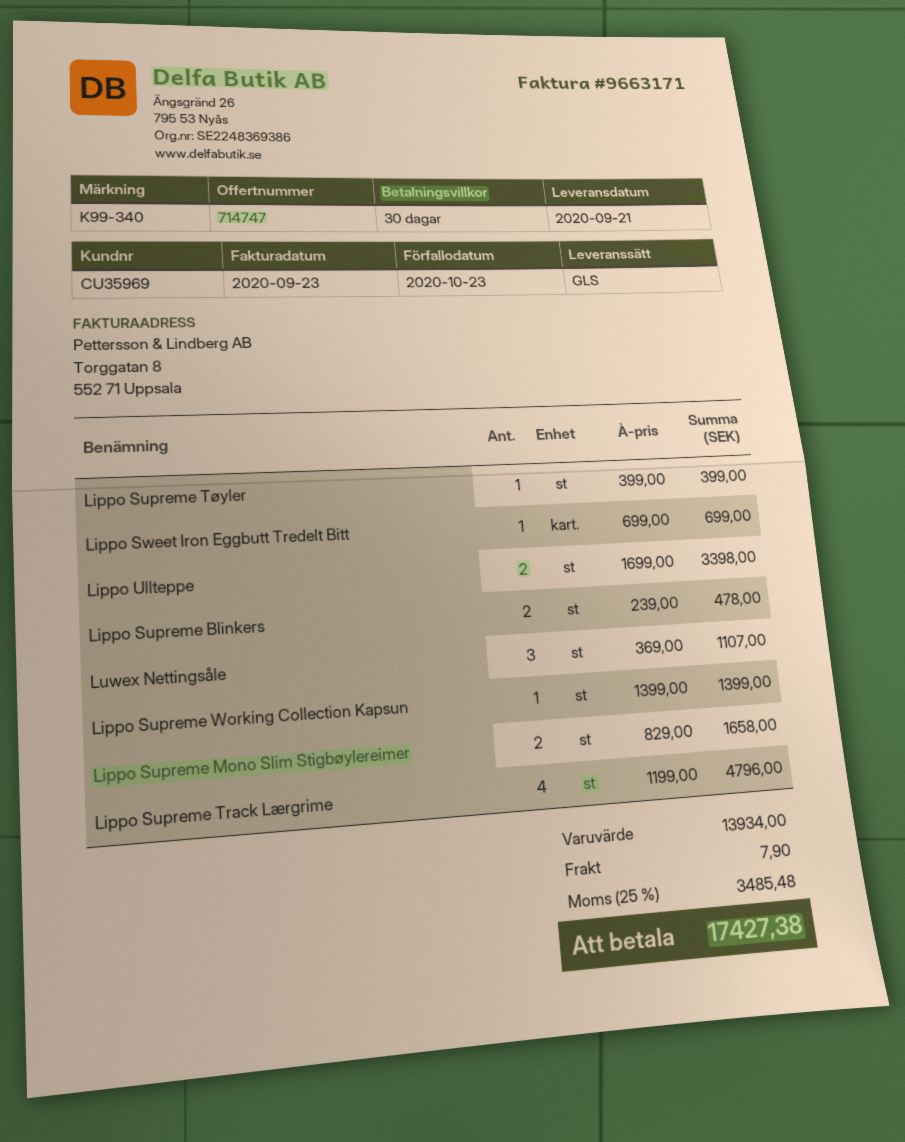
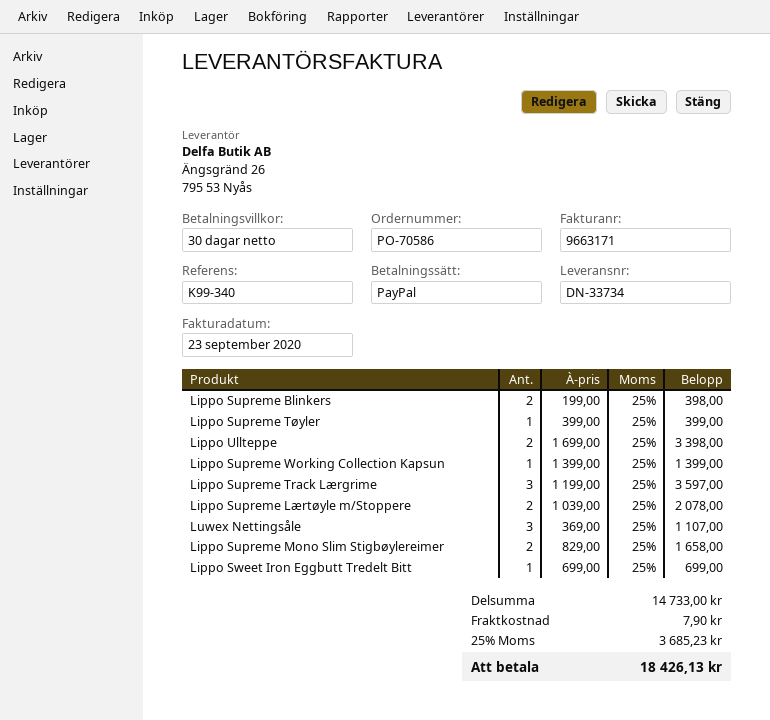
Lippo Supreme Blinkers: 2 x 239.00 = 478.00 -> 2 x 199.00 = 398.00
Lippo Supreme Track Lærgrime: 4 x 1199.00 = 4796.00 -> 3 x 1199.00 = 3597.00
Lippo Supreme Lærtøyle m/Stoppere: none -> 2 x 1039.00 = 2078.00
subtotal: 13934.00 -> 14733.00
tax: 25% = 3485.48 -> 25% = 3685.23
total: 17427.38 -> 18426.13

